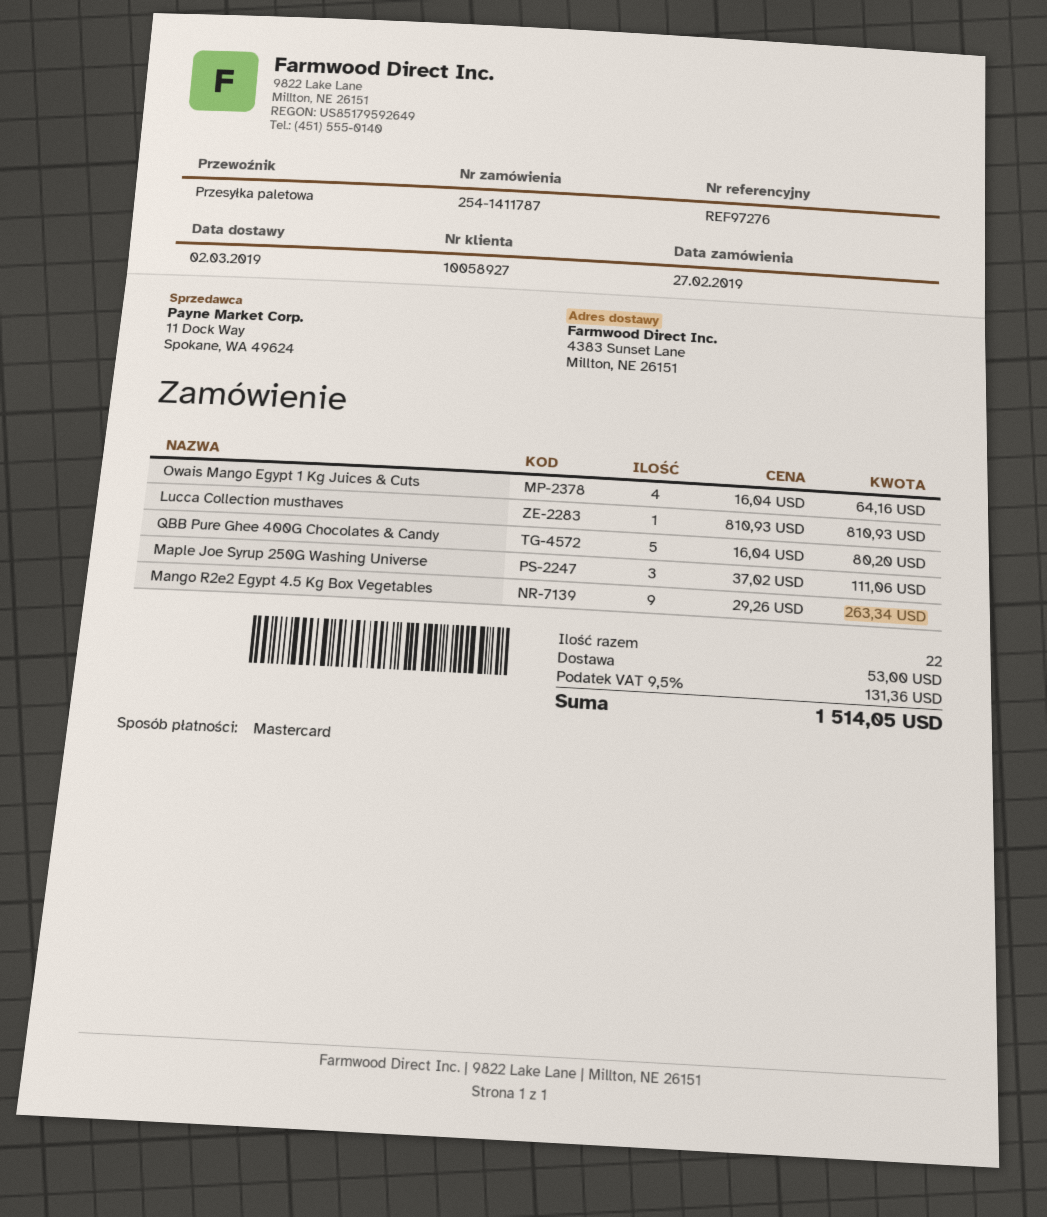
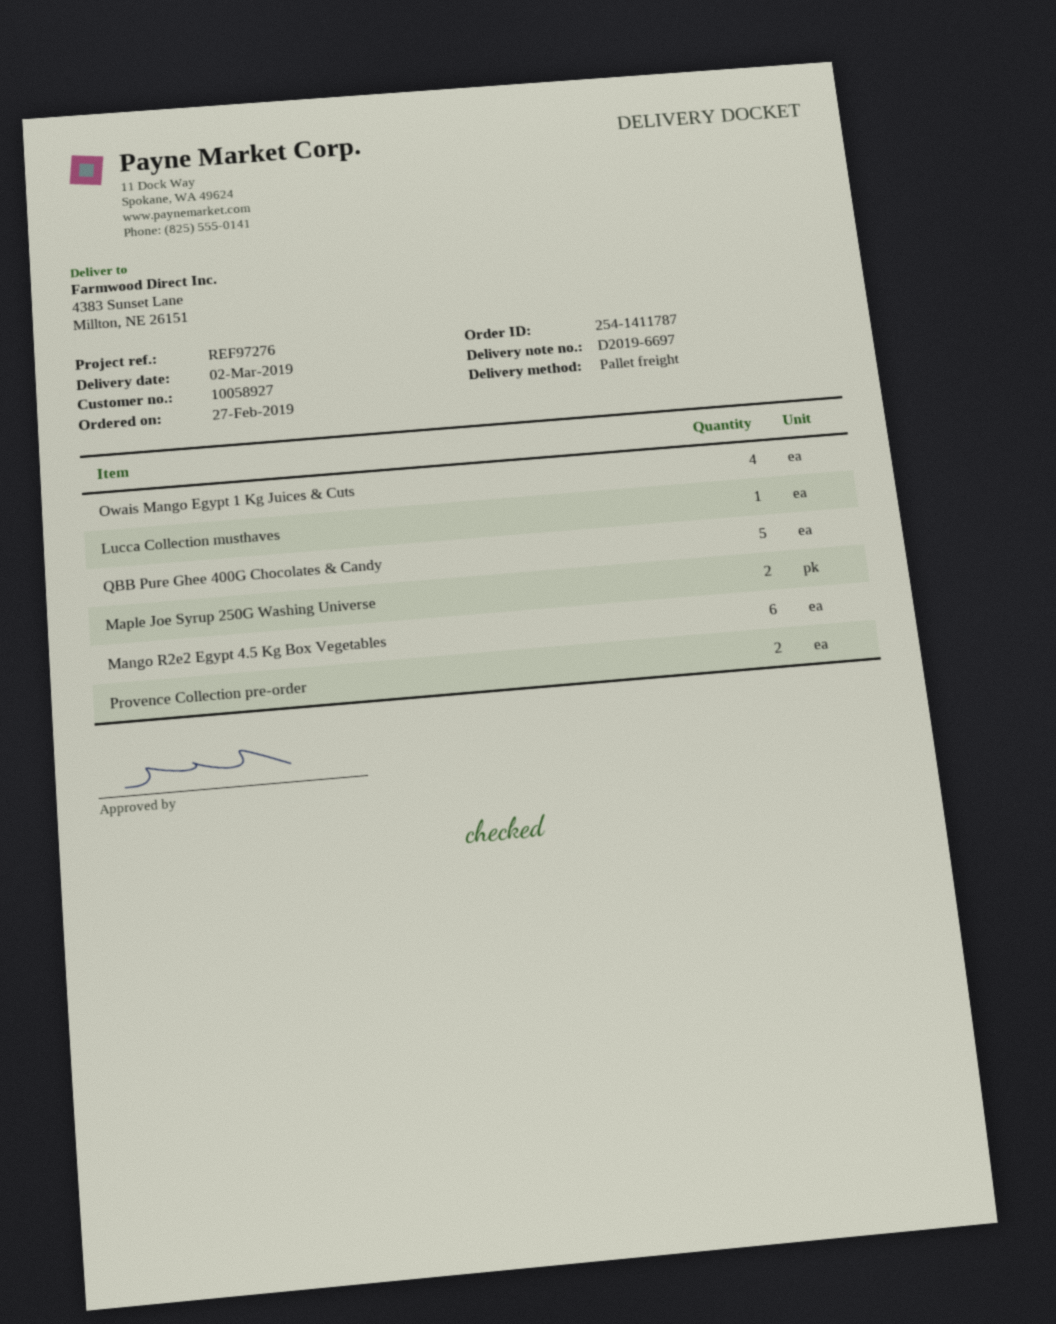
Maple Joe Syrup 250G Washing Universe: 3 -> 2
Mango R2e2 Egypt 4.5 Kg Box Vegetables: 9 -> 6
Provence Collection pre-order: none -> 2

